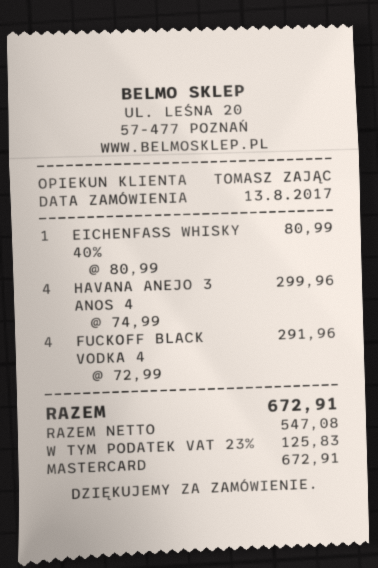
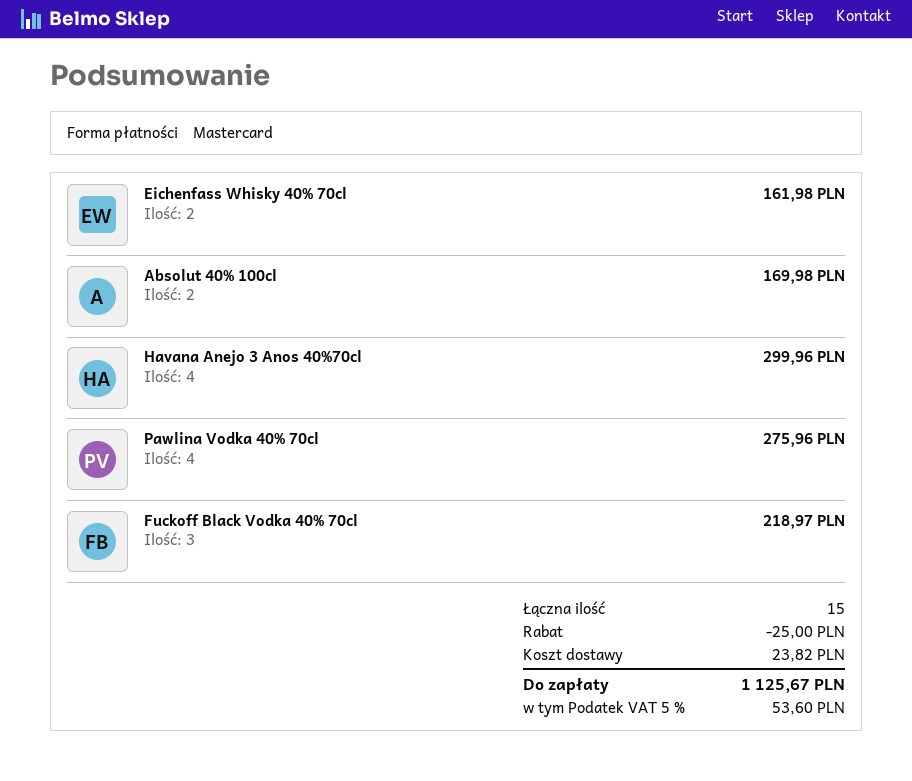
EICHENFASS WHISKY 40%: 1 for 80.99 -> 2 for 161.98
FUCKOFF BLACK VODKA 4: 4 for 291.96 -> 3 for 218.97
Absolut 40% 100cl: none -> 2 for 169.98
Pawlina Vodka 40% 70cl: none -> 4 for 275.96
discount: none -> 25.00
shipping: none -> 23.82
tax: 23% = 125.83 -> 5% = 53.60
total: 672.91 -> 1125.67

